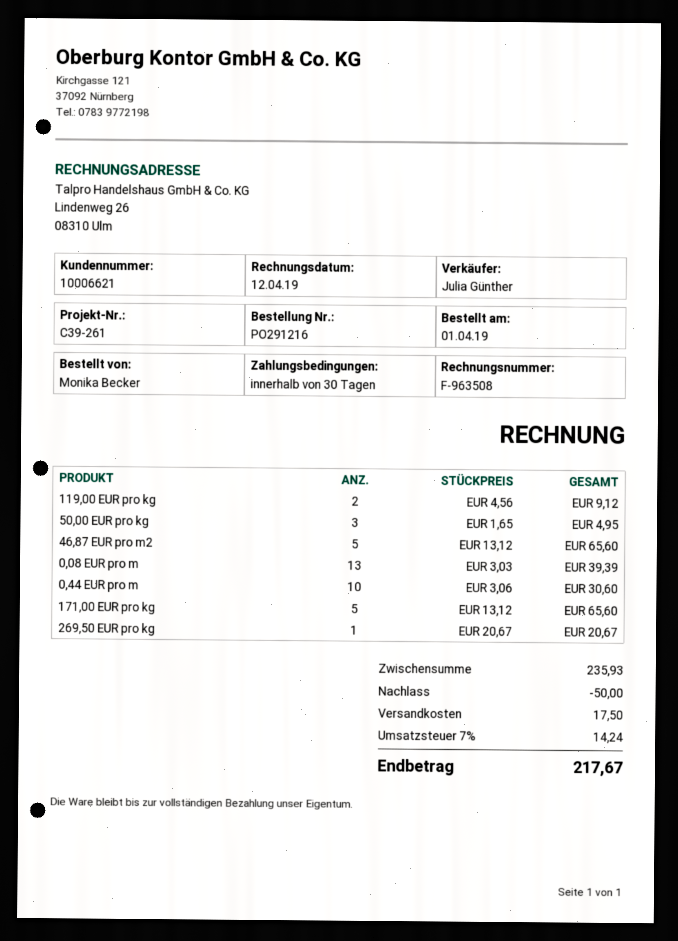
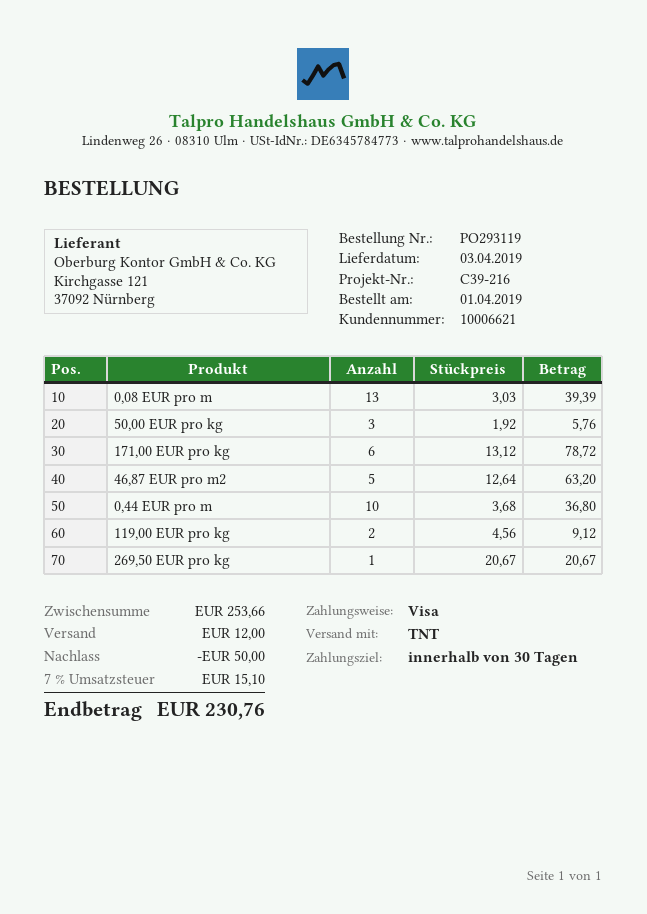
order number: PO291216 -> PO293119
reference: C39-261 -> C39-216
50,00 EUR pro kg: 3 x 1.65 = 4.95 -> 3 x 1.92 = 5.76
46,87 EUR pro m2: 5 x 13.12 = 65.60 -> 5 x 12.64 = 63.20
0,44 EUR pro m: 10 x 3.06 = 30.60 -> 10 x 3.68 = 36.80
171,00 EUR pro kg: 5 x 13.12 = 65.60 -> 6 x 13.12 = 78.72
subtotal: 235.93 -> 253.66
shipping: 17.50 -> 12.00
tax: 7% = 14.24 -> 7% = 15.10
total: 217.67 -> 230.76

